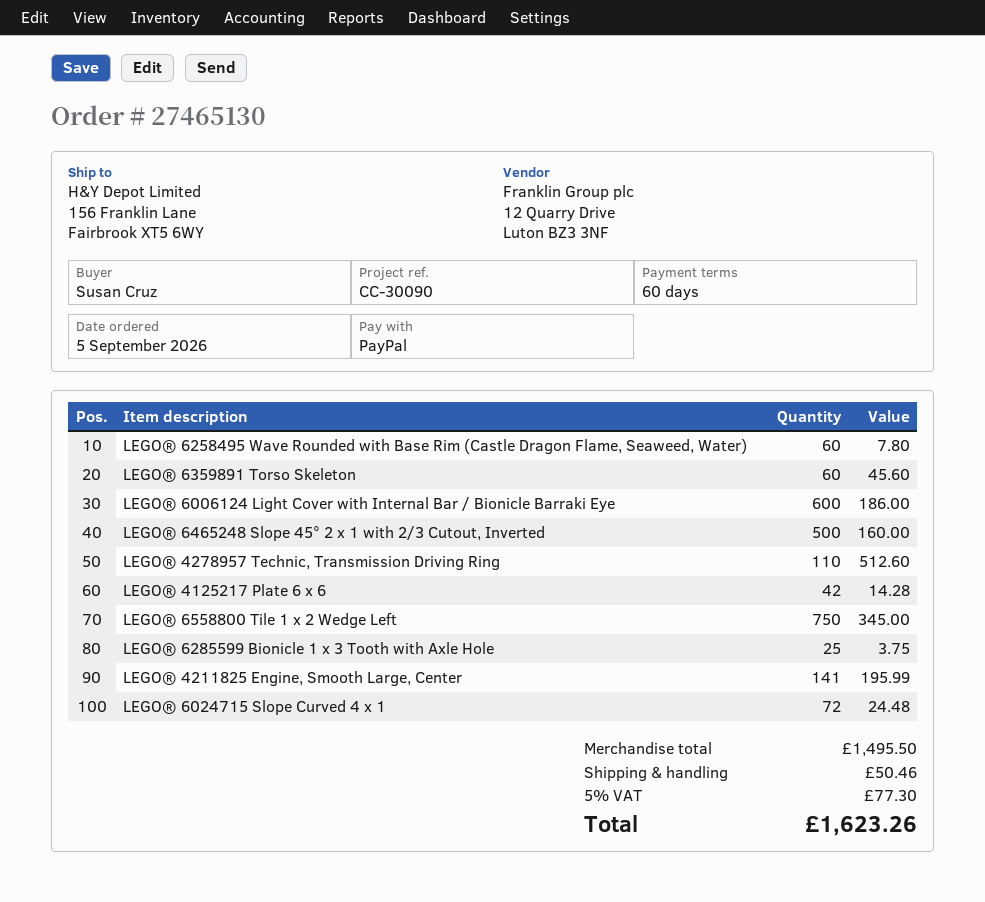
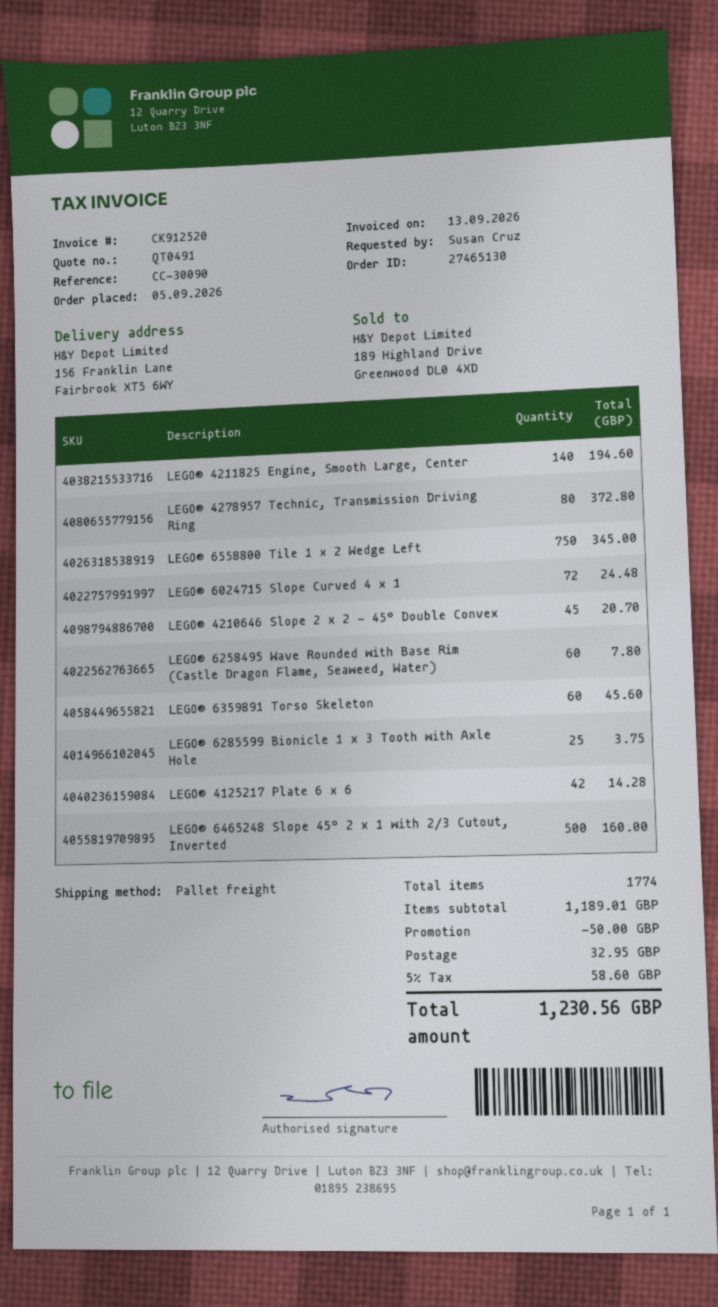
LEGO® 6006124 Light Cover with Internal Bar / Bionicle Barraki Eye: 600 for 186.00 -> none
LEGO® 4278957 Technic, Transmission Driving Ring: 110 for 512.60 -> 80 for 372.80
LEGO® 4211825 Engine, Smooth Large, Center: 141 for 195.99 -> 140 for 194.60
LEGO® 4210646 Slope 2 x 2 - 45° Double Convex: none -> 45 for 20.70
subtotal: 1495.50 -> 1189.01
discount: none -> 50.00
shipping: 50.46 -> 32.95
tax: 5% = 77.30 -> 5% = 58.60
total: 1623.26 -> 1230.56

